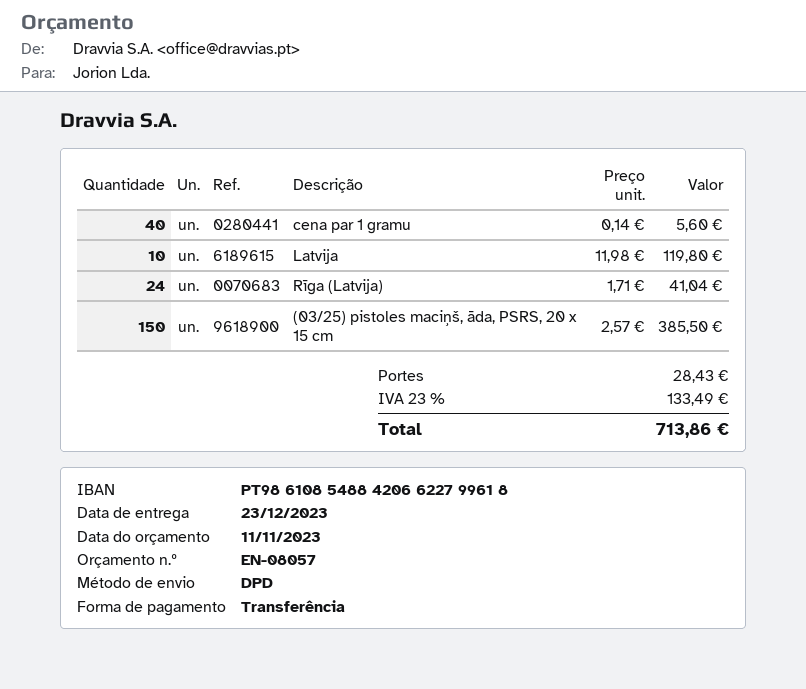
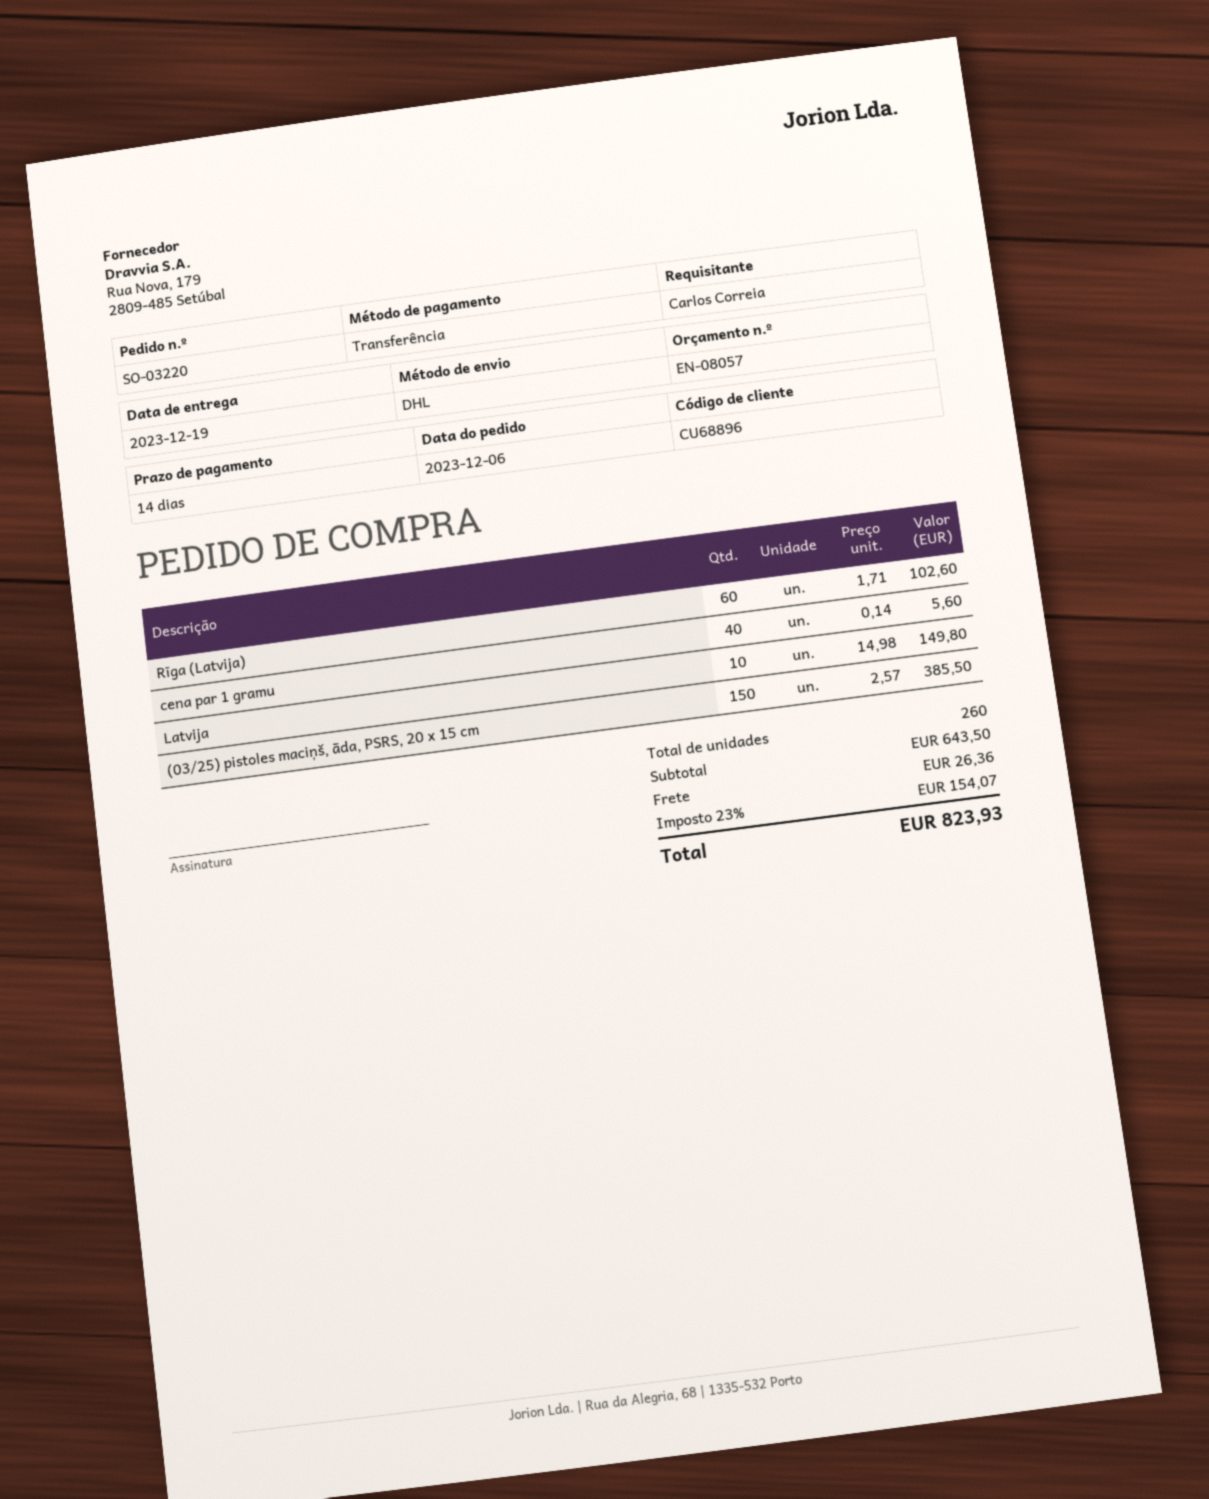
delivery date: 2023-12-23 -> 2023-12-19
shipping method: DPD -> DHL
Latvija: 10 x 11.98 = 119.80 -> 10 x 14.98 = 149.80
Rīga (Latvija): 24 x 1.71 = 41.04 -> 60 x 1.71 = 102.60
shipping: 28.43 -> 26.36
tax: 23% = 133.49 -> 23% = 154.07
total: 713.86 -> 823.93

